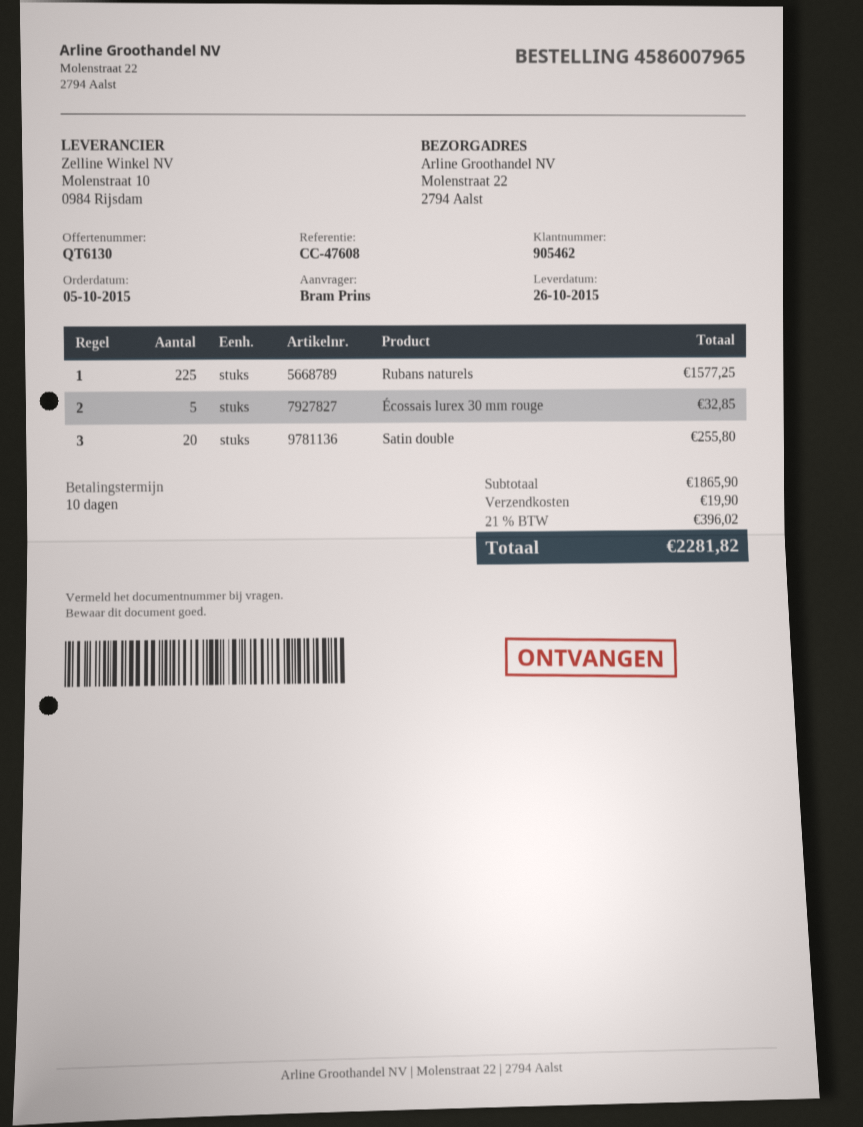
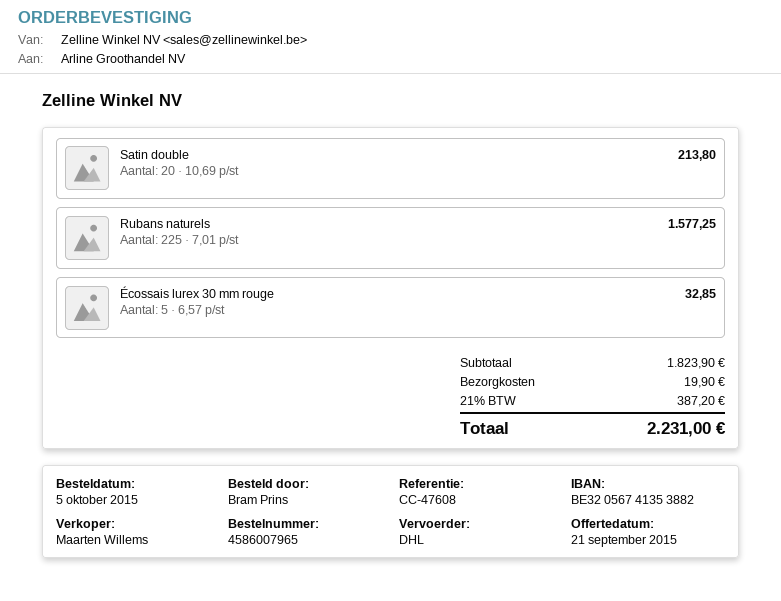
Satin double: 20 for 255.80 -> 20 for 213.80
subtotal: 1865.90 -> 1823.90
tax: 21% = 396.02 -> 21% = 387.20
total: 2281.82 -> 2231.00

